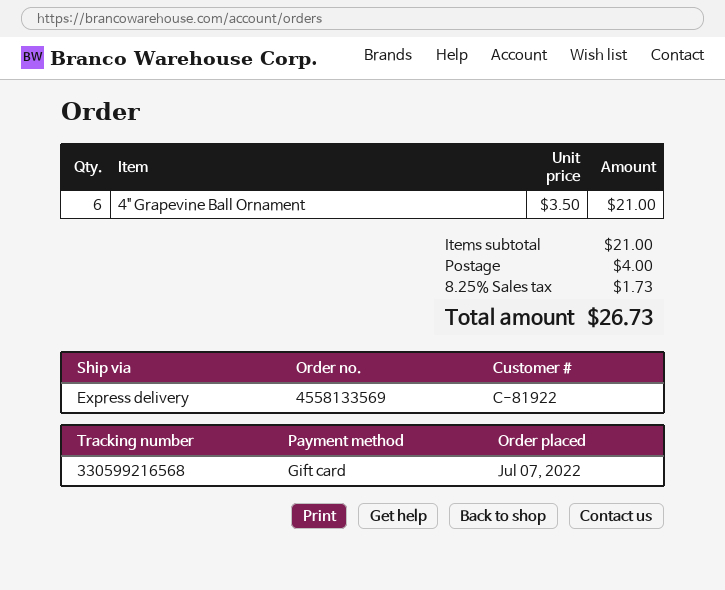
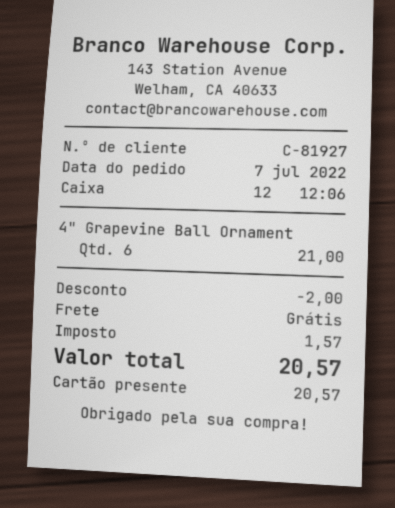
customer number: C-81922 -> C-81927
discount: none -> 2.00
shipping: 4.00 -> 0.00
tax: 1.73 -> 1.57
total: 26.73 -> 20.57

